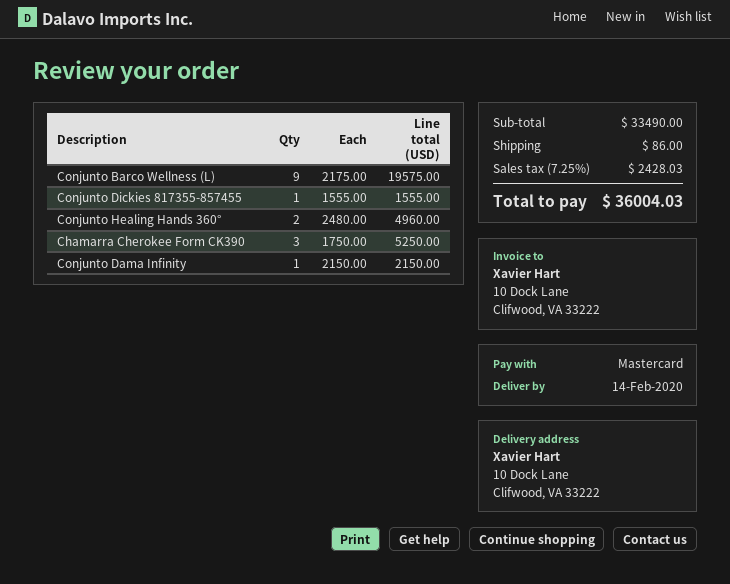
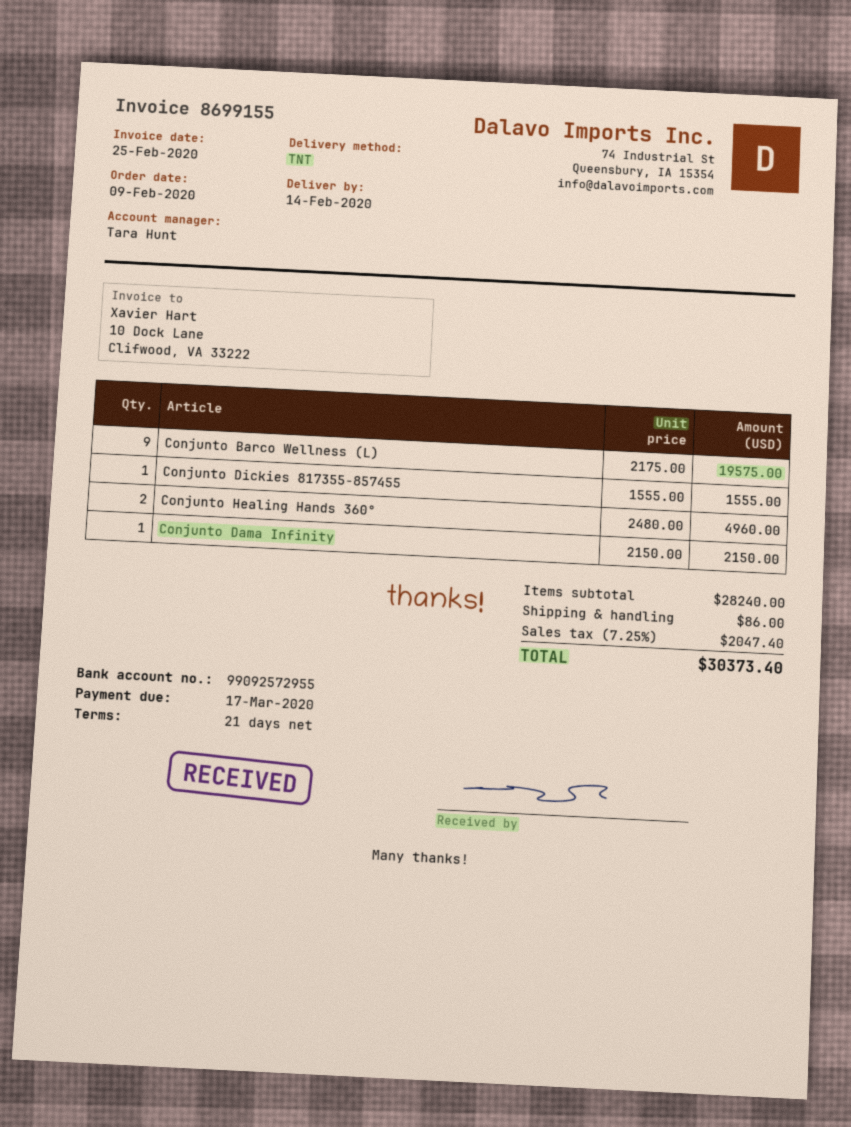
Chamarra Cherokee Form CK390: 3 x 1750.00 = 5250.00 -> none
subtotal: 33490.00 -> 28240.00
tax: 7.25% = 2428.03 -> 7.25% = 2047.40
total: 36004.03 -> 30373.40

